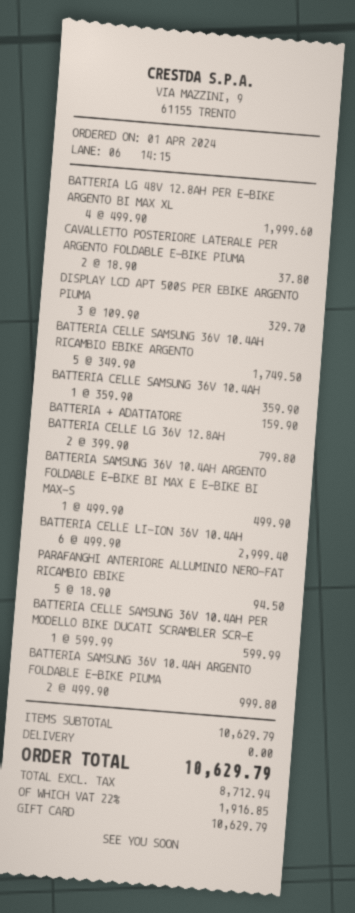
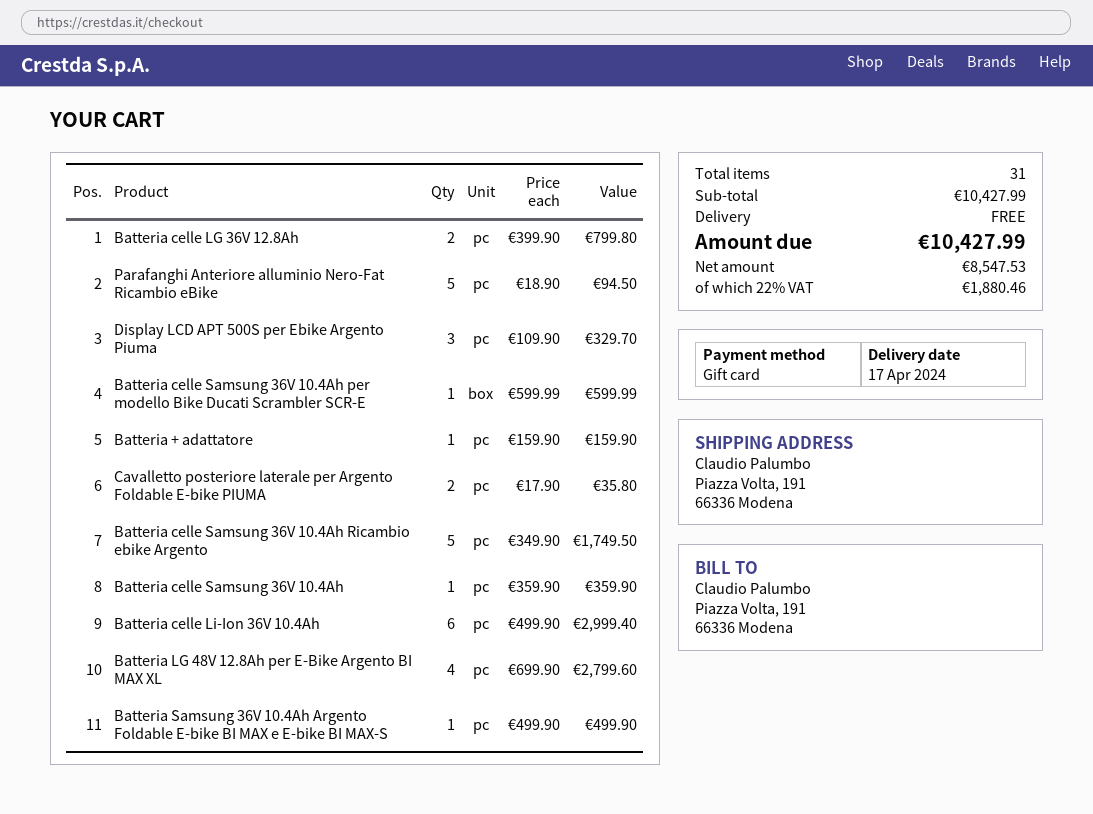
BATTERIA LG 48V 12.8AH PER E-BIKE ARGENTO BI MAX XL: 4 x 499.90 = 1999.60 -> 4 x 699.90 = 2799.60
CAVALLETTO POSTERIORE LATERALE PER ARGENTO FOLDABLE E-BIKE PIUMA: 2 x 18.90 = 37.80 -> 2 x 17.90 = 35.80
BATTERIA SAMSUNG 36V 10.4AH ARGENTO FOLDABLE E-BIKE PIUMA: 2 x 499.90 = 999.80 -> none
subtotal: 10629.79 -> 10427.99
net: 8712.94 -> 8547.53
tax: 22% = 1916.85 -> 22% = 1880.46
total: 10629.79 -> 10427.99

